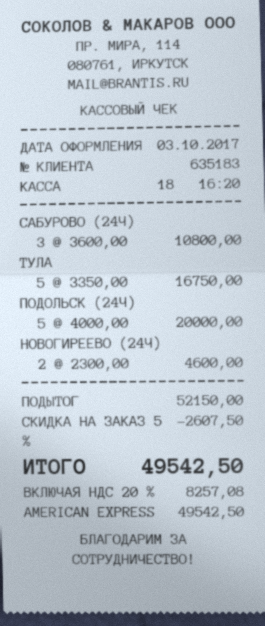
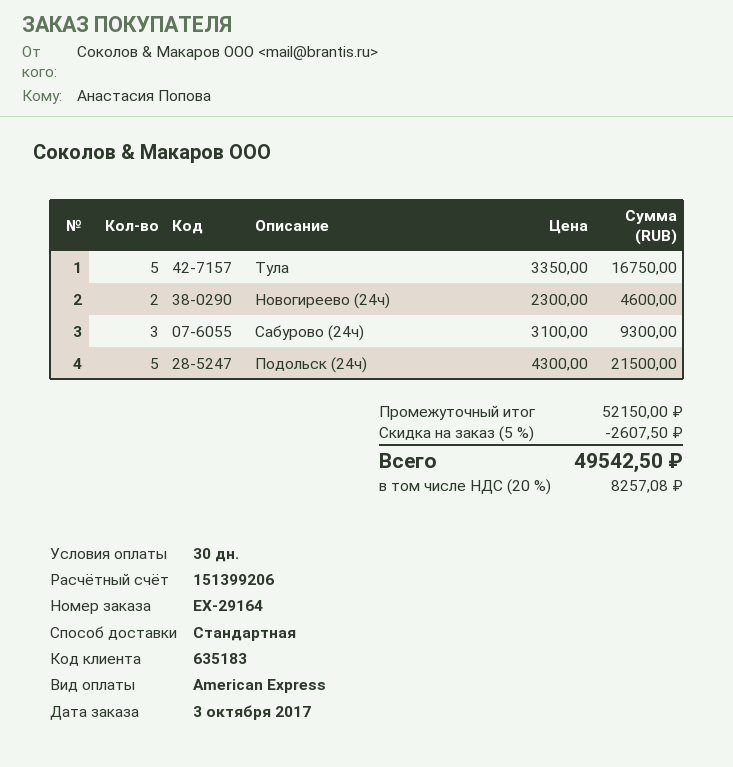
САБУРОВО (24Ч): 3 x 3600.00 = 10800.00 -> 3 x 3100.00 = 9300.00
ПОДОЛЬСК (24Ч): 5 x 4000.00 = 20000.00 -> 5 x 4300.00 = 21500.00

